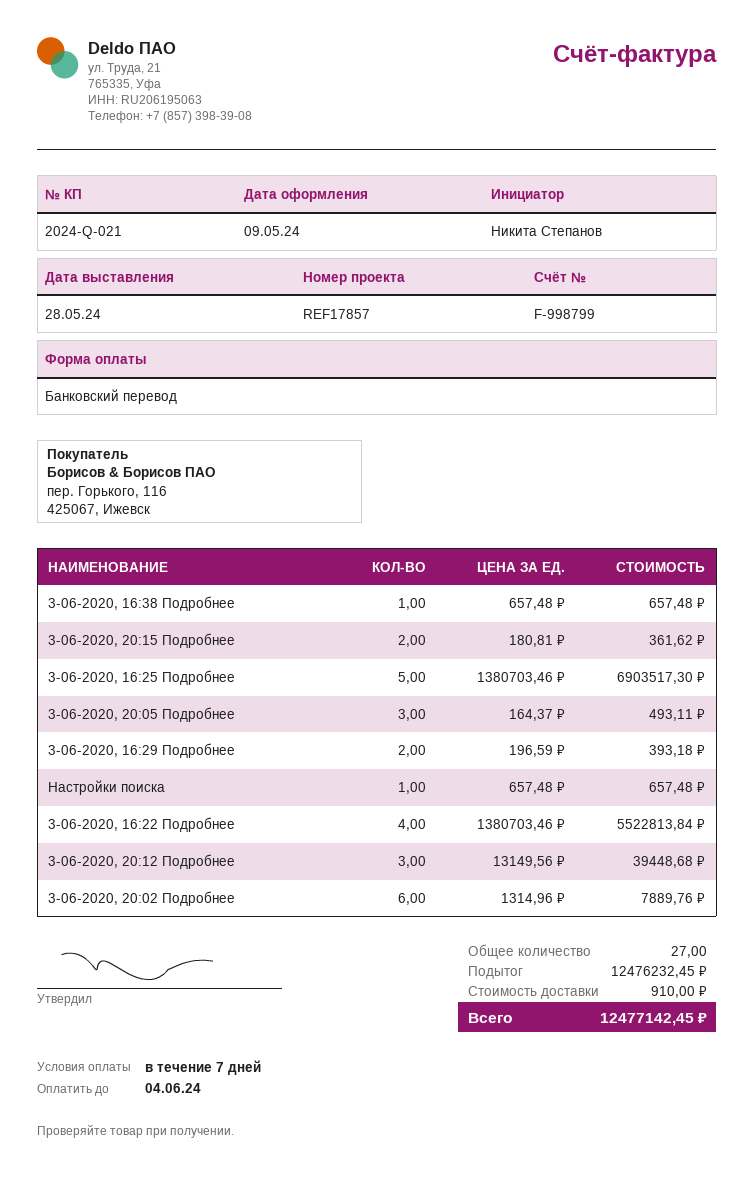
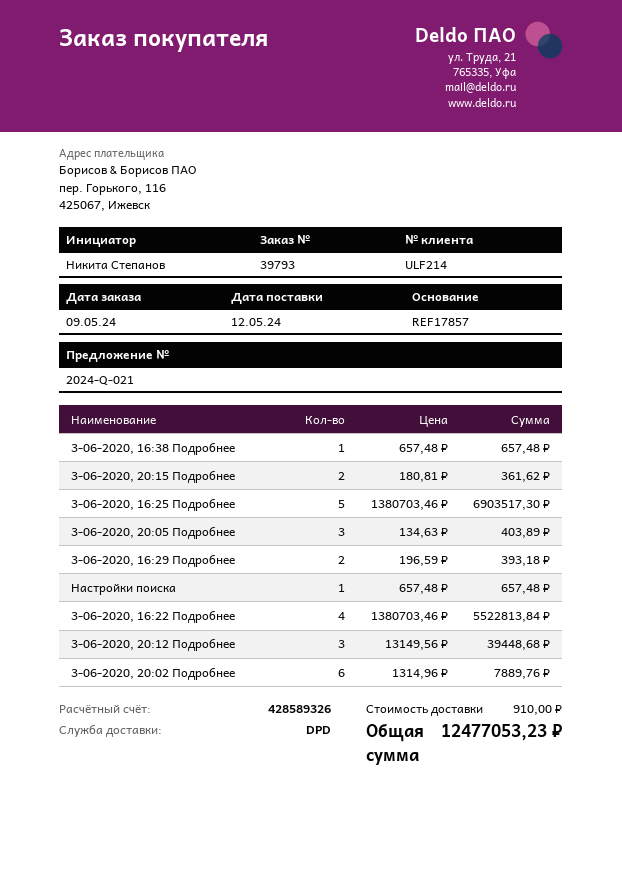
3-06-2020, 20:05 Подробнее: 3 x 164.37 = 493.11 -> 3 x 134.63 = 403.89
total: 12477142.45 -> 12477053.23

